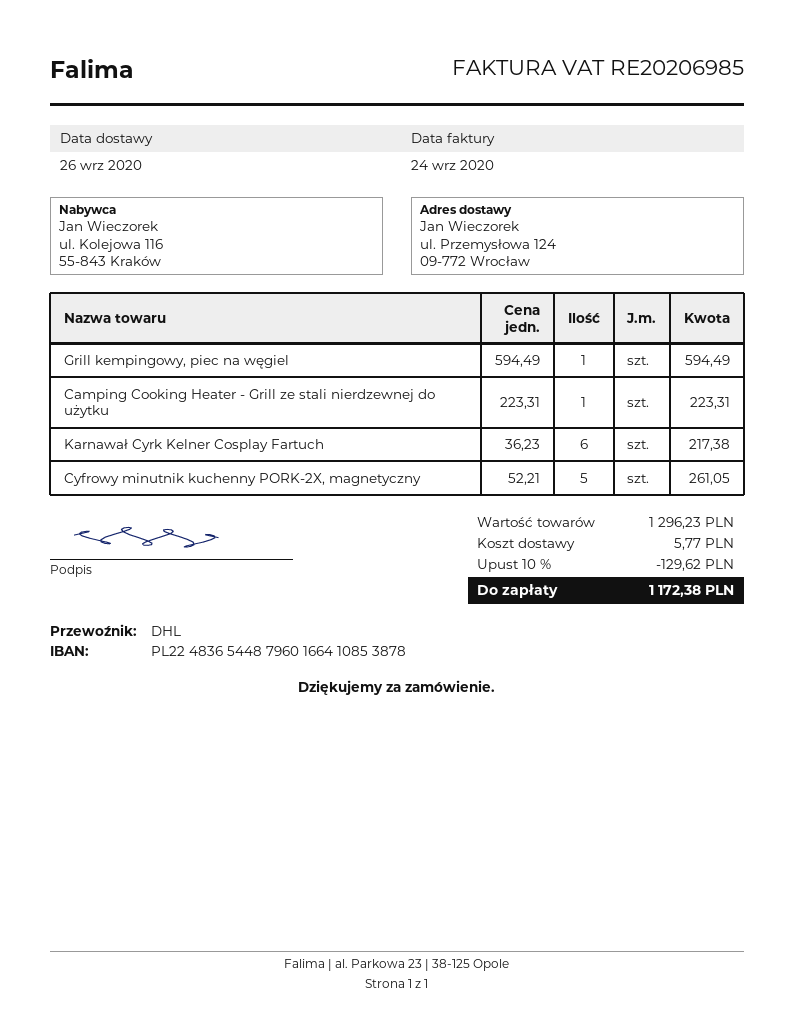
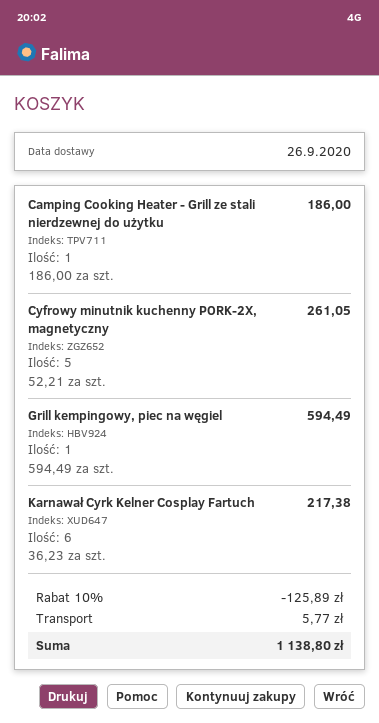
Camping Cooking Heater - Grill ze stali nierdzewnej do użytku: 1 x 223.31 = 223.31 -> 1 x 186.00 = 186.00
discount: 10% = 129.62 -> 10% = 125.89
total: 1172.38 -> 1138.80

